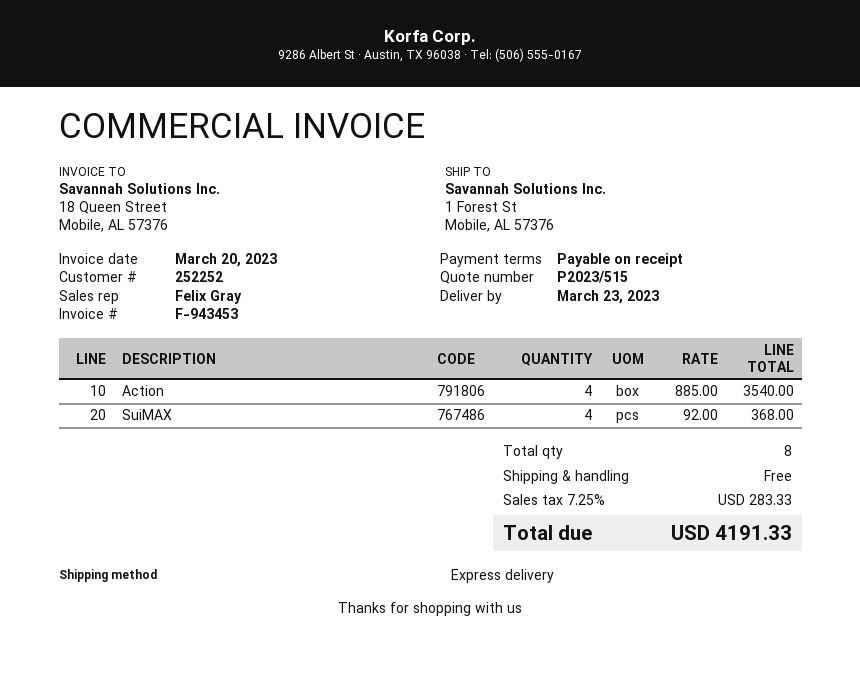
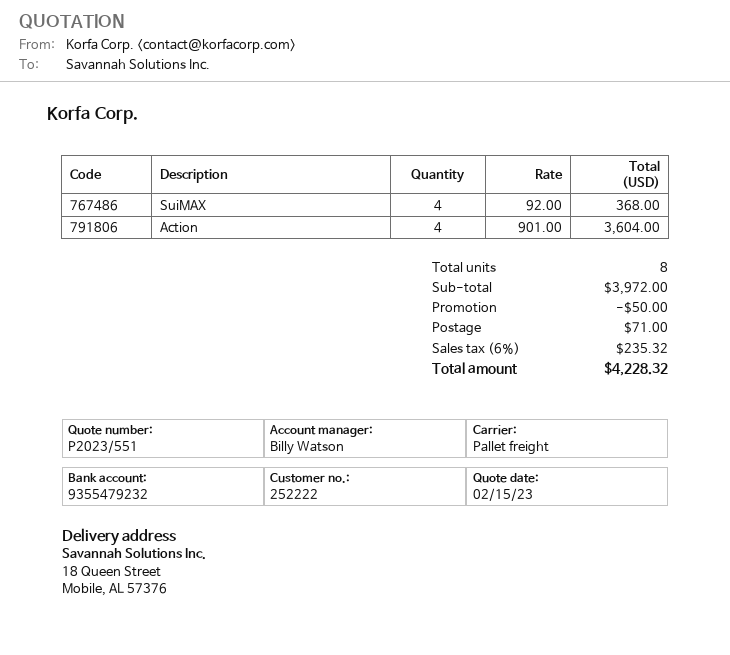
quote number: P2023/515 -> P2023/551
customer number: 252252 -> 252222
sales rep: Felix Gray -> Billy Watson
shipping method: express -> pallet freight
ship to: 1 Forest St, Mobile, AL 57376 -> 18 Queen Street, Mobile, AL 57376
Action: 4 x 885.00 = 3540.00 -> 4 x 901.00 = 3604.00
discount: none -> 50.00
shipping: 0.00 -> 71.00
tax: 7.25% = 283.33 -> 6% = 235.32
total: 4191.33 -> 4228.32

